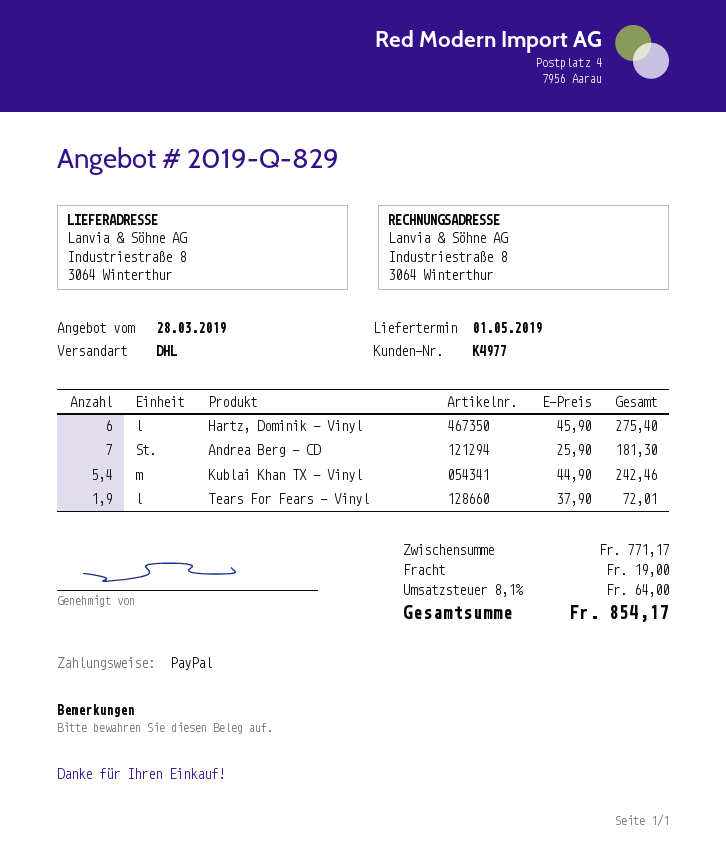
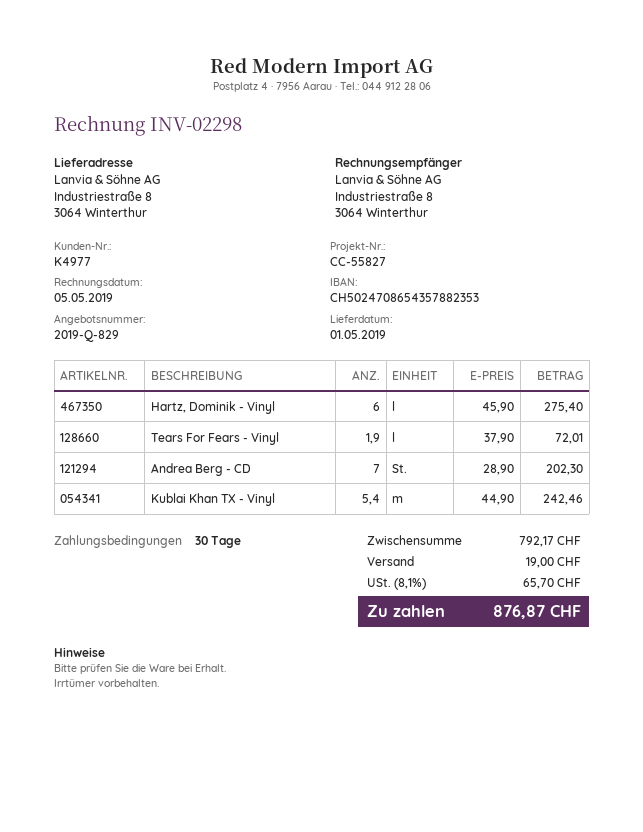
Andrea Berg - CD: 7 x 25.90 = 181.30 -> 7 x 28.90 = 202.30
subtotal: 771.17 -> 792.17
tax: 8.1% = 64.00 -> 8.1% = 65.70
total: 854.17 -> 876.87

